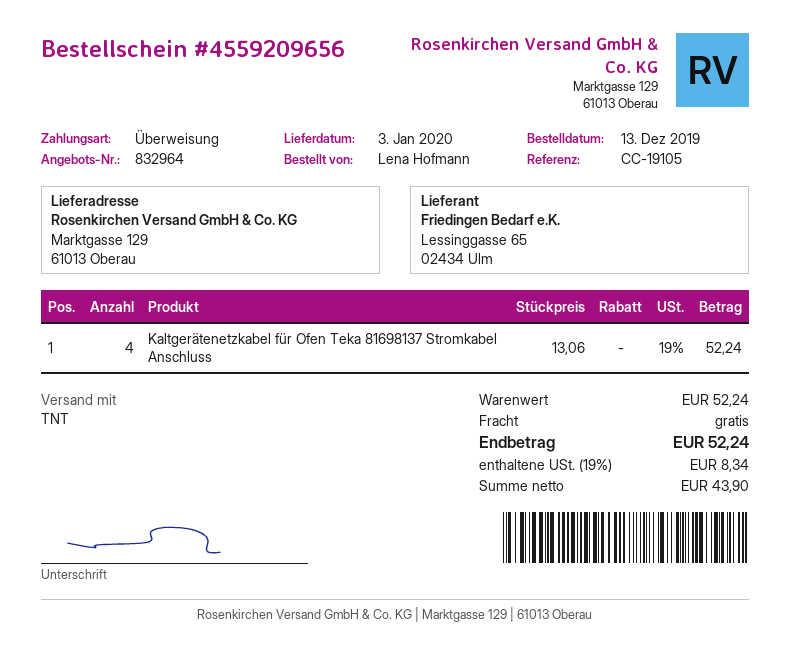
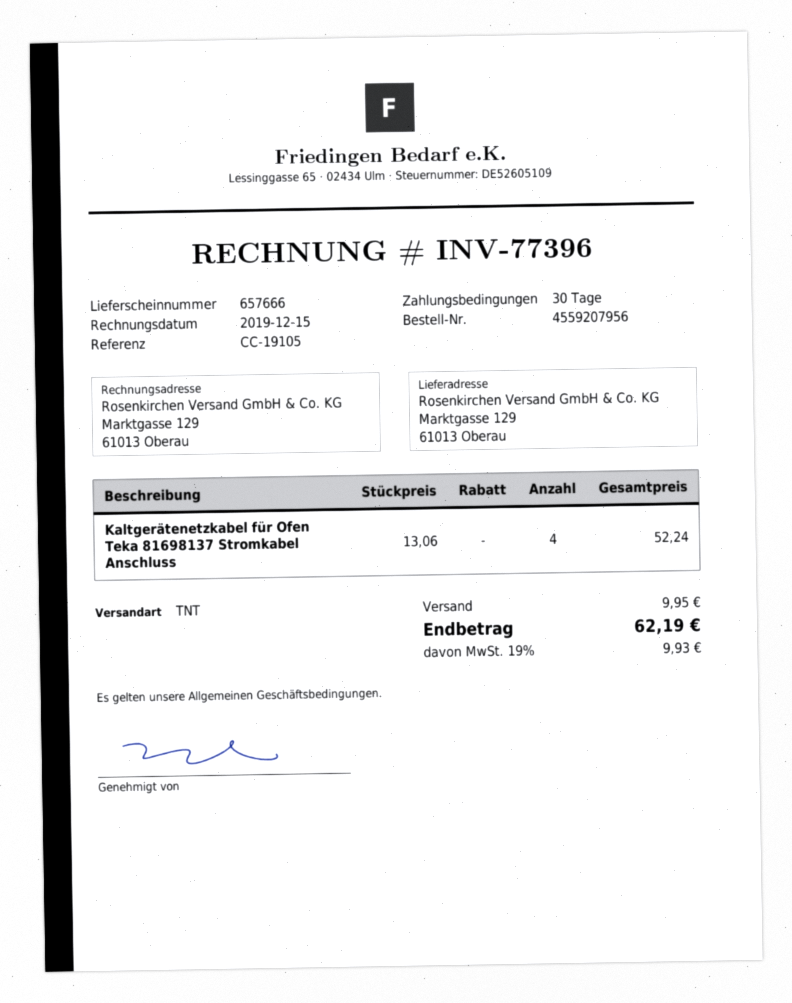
order number: 4559209656 -> 4559207956
shipping: 0.00 -> 9.95
tax: 19% = 8.34 -> 19% = 9.93
total: 52.24 -> 62.19

